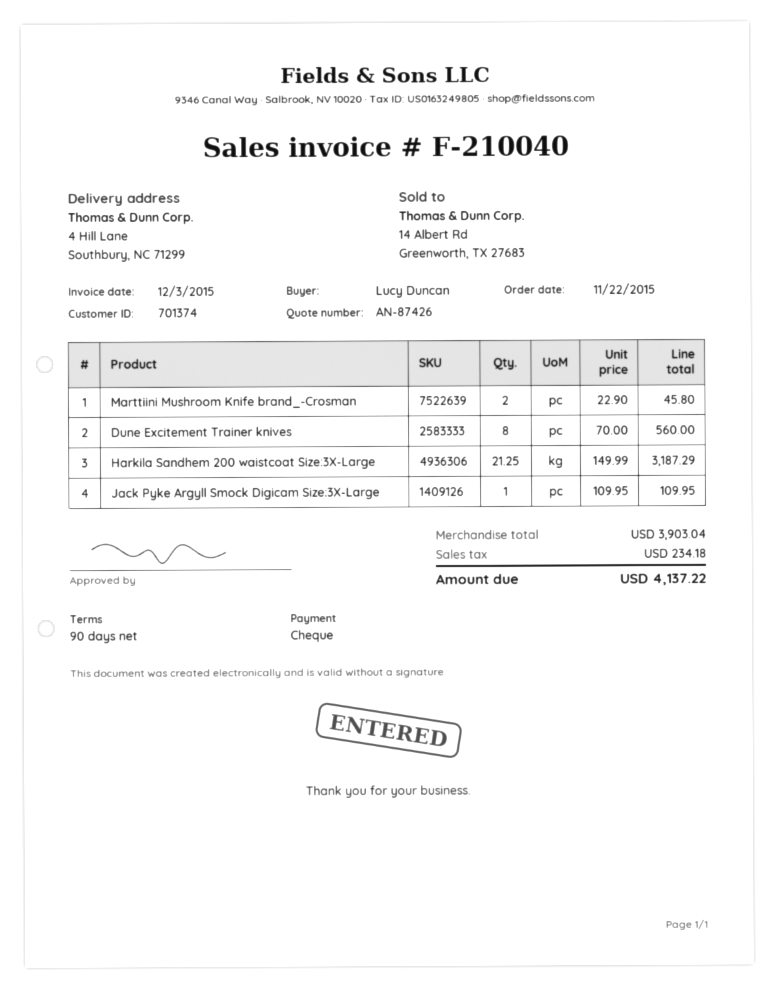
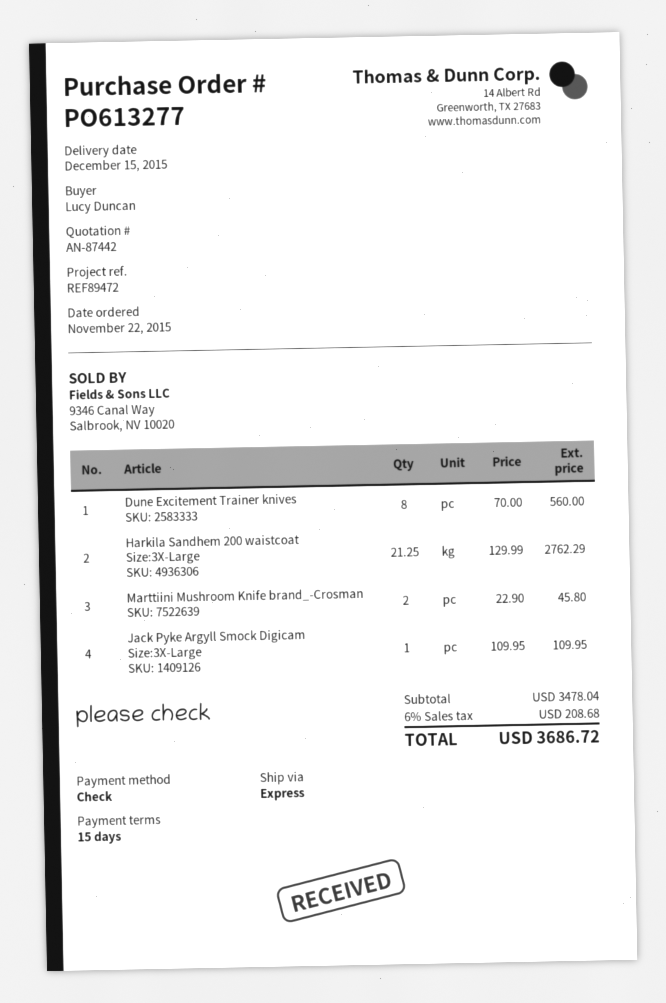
quote number: AN-87426 -> AN-87442
payment terms: 90 days -> 15 days
Harkila Sandhem 200 waistcoat Size:3X-Large: 21.25 x 149.99 = 3187.29 -> 21.25 x 129.99 = 2762.29
subtotal: 3903.04 -> 3478.04
tax: 234.18 -> 208.68
total: 4137.22 -> 3686.72

